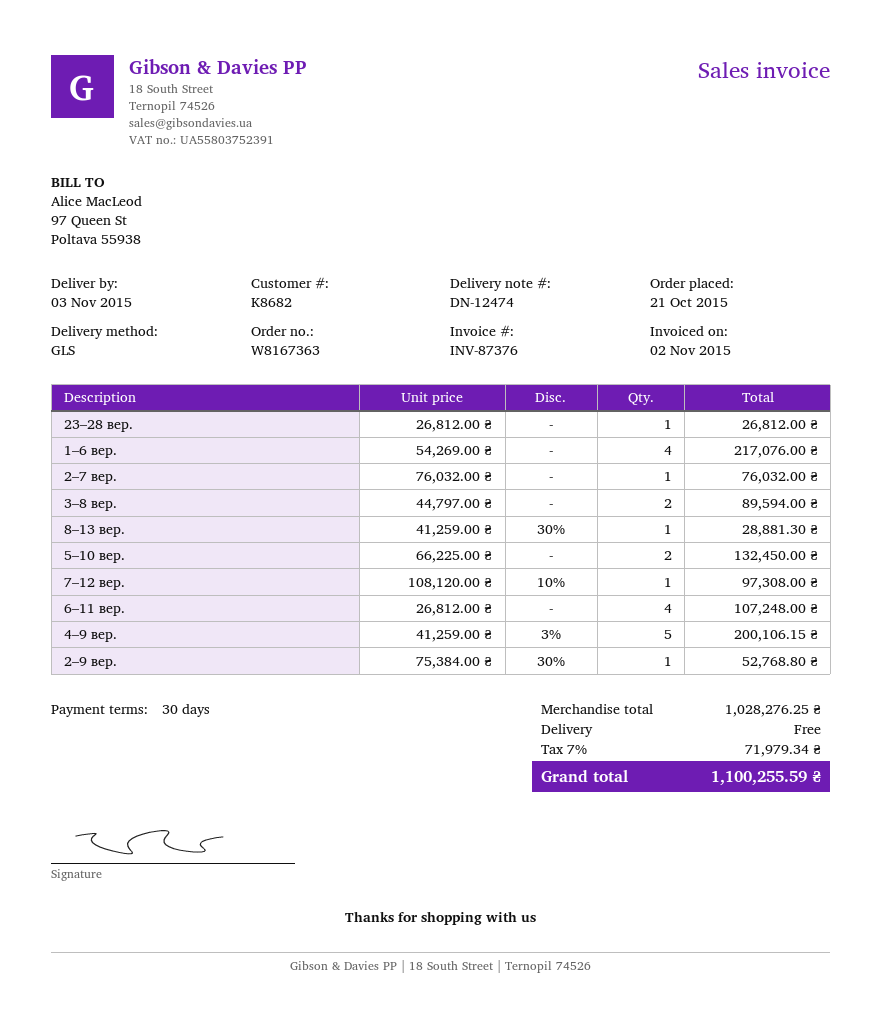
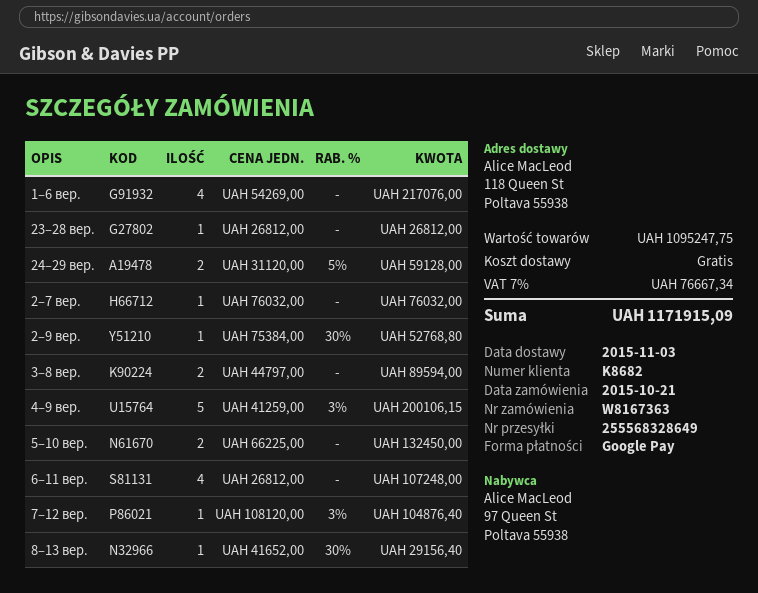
8–13 вер.: 1 x 41259.00 - 30% = 28881.30 -> 1 x 41652.00 - 30% = 29156.40
7–12 вер.: 1 x 108120.00 - 10% = 97308.00 -> 1 x 108120.00 - 3% = 104876.40
24–29 вер.: none -> 2 x 31120.00 - 5% = 59128.00
subtotal: 1028276.25 -> 1095247.75
tax: 7% = 71979.34 -> 7% = 76667.34
total: 1100255.59 -> 1171915.09

